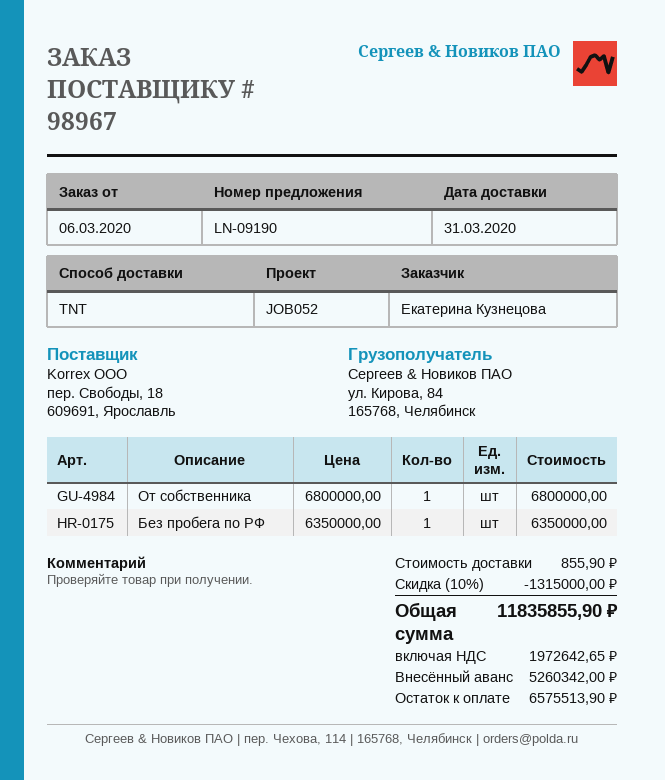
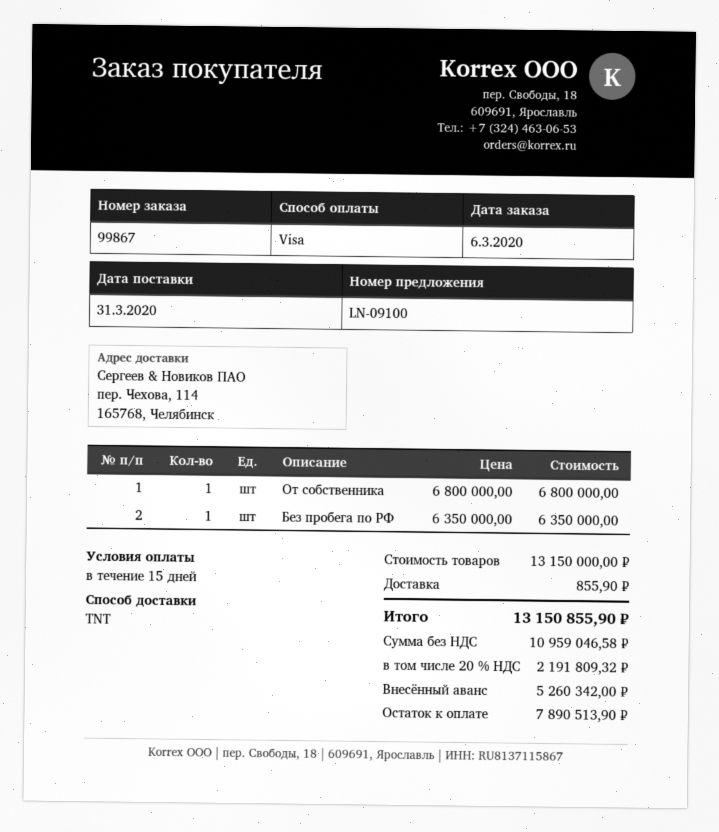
quote number: LN-09190 -> LN-09100
order number: 98967 -> 99867
ship to: ул. Кирова, 84, 165768, Челябинск -> пер. Чехова, 114, 165768, Челябинск
discount: 10% = 1315000.00 -> none
tax: 1972642.65 -> 2191809.32
total: 11835855.90 -> 13150855.90
balance: 6575513.90 -> 7890513.90

